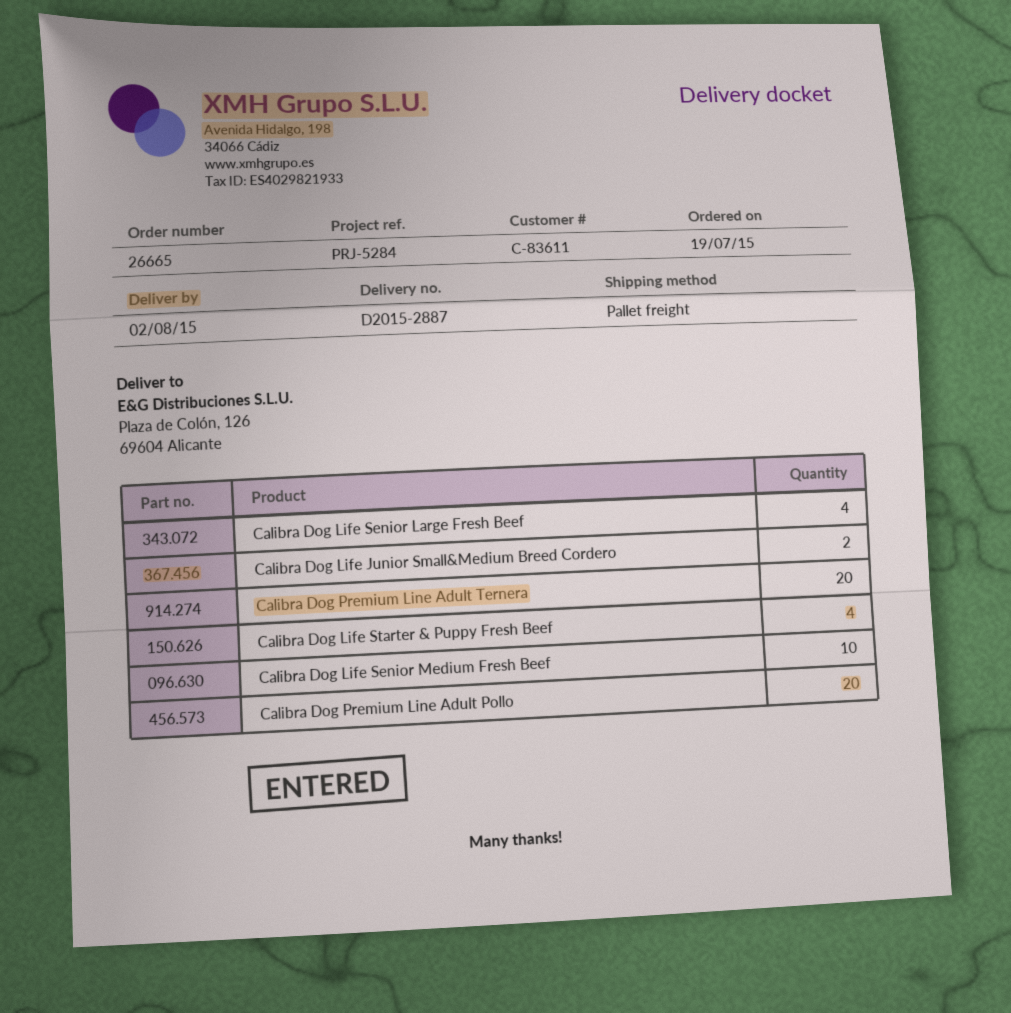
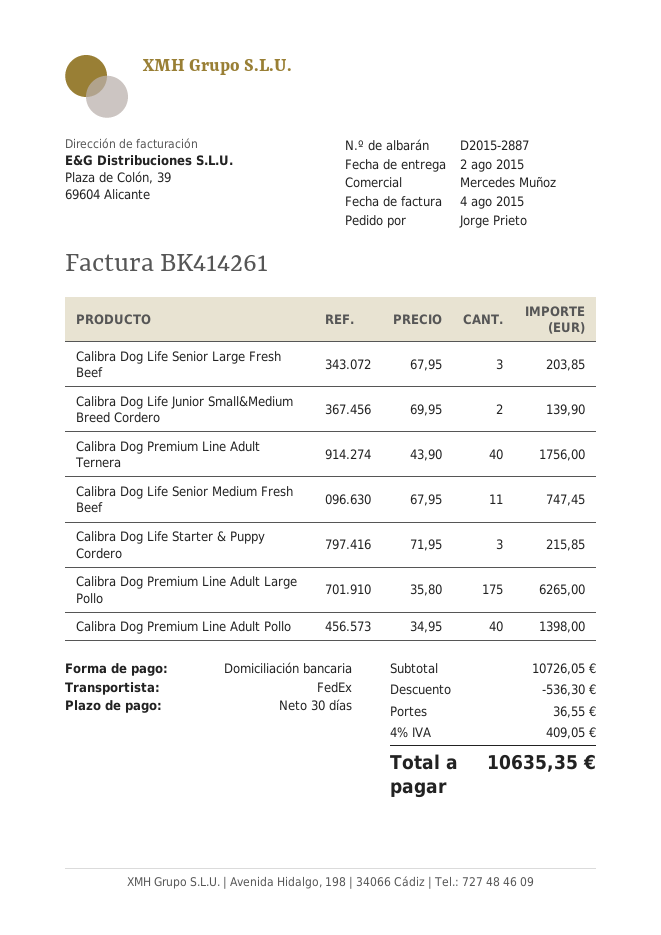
shipping method: pallet freight -> FedEx
Calibra Dog Life Senior Large Fresh Beef: 4 -> 3
Calibra Dog Premium Line Adult Ternera: 20 -> 40
Calibra Dog Life Starter & Puppy Fresh Beef: 4 -> none
Calibra Dog Life Senior Medium Fresh Beef: 10 -> 11
Calibra Dog Premium Line Adult Pollo: 20 -> 40
Calibra Dog Life Starter & Puppy Cordero: none -> 3
Calibra Dog Premium Line Adult Large Pollo: none -> 175

